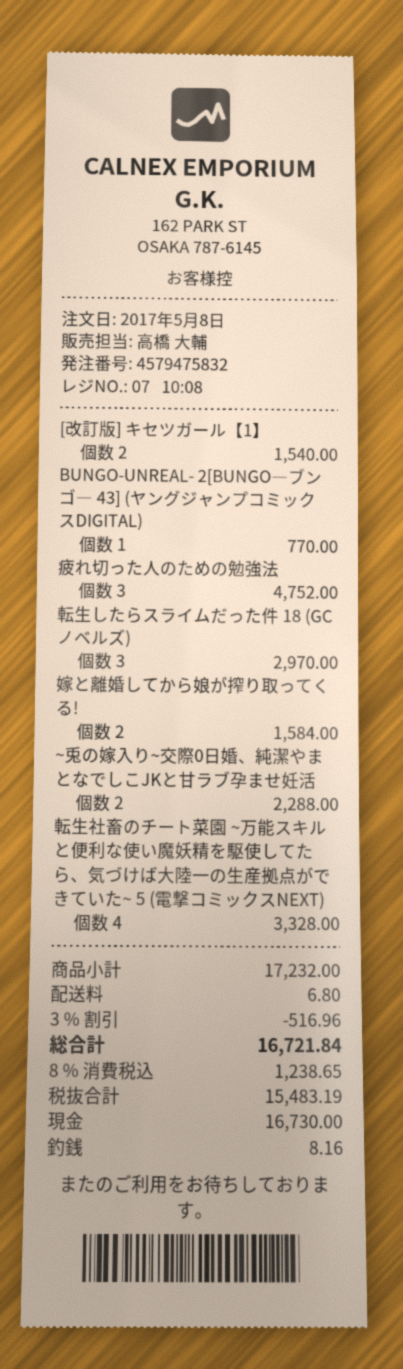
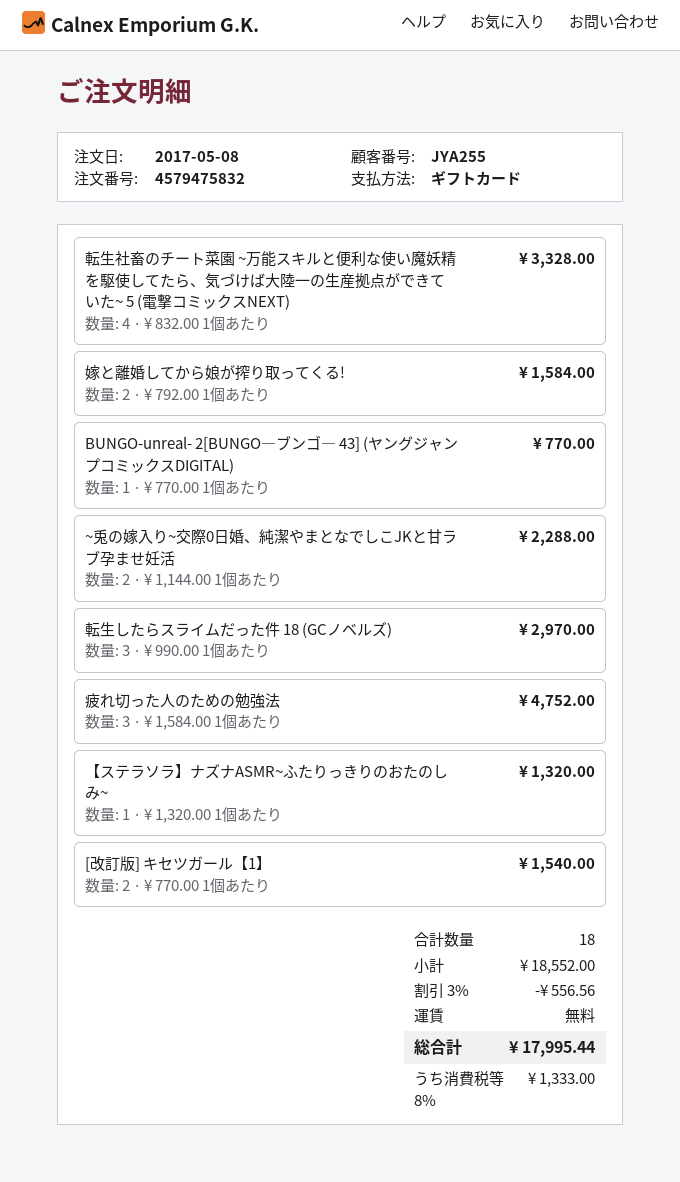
payment method: cash -> gift card
【ステラソラ】ナズナASMR~ふたりっきりのおたのしみ~: none -> 1 for 1320.00
subtotal: 17232.00 -> 18552.00
discount: 3% = 516.96 -> 3% = 556.56
shipping: 6.80 -> 0.00
tax: 8% = 1238.65 -> 8% = 1333.00
total: 16721.84 -> 17995.44

